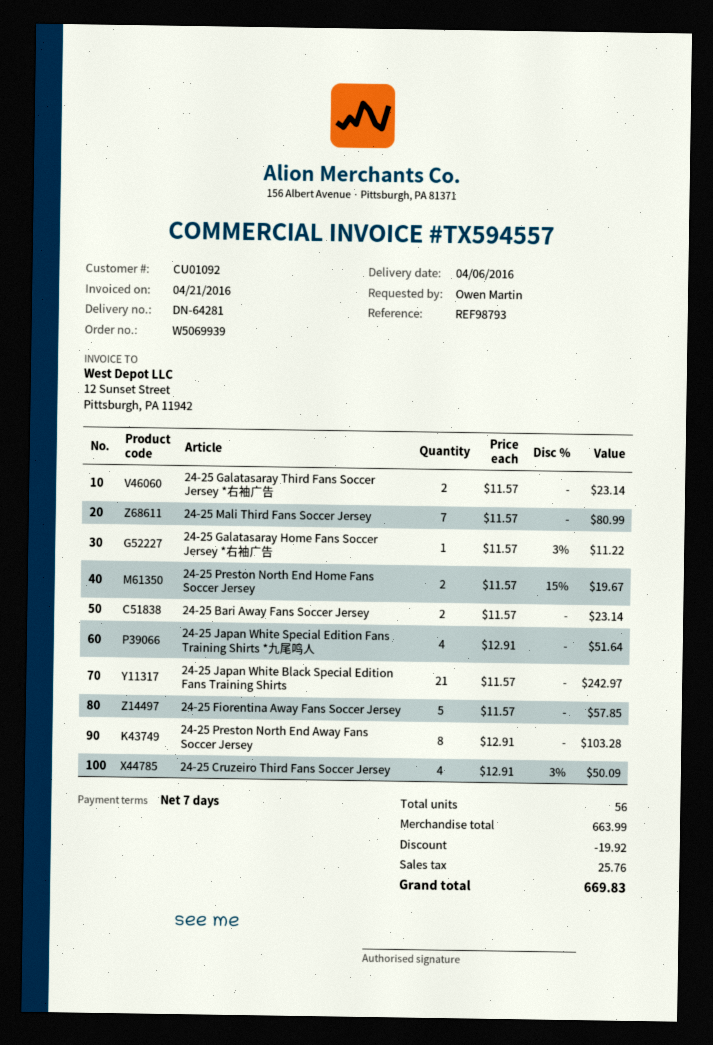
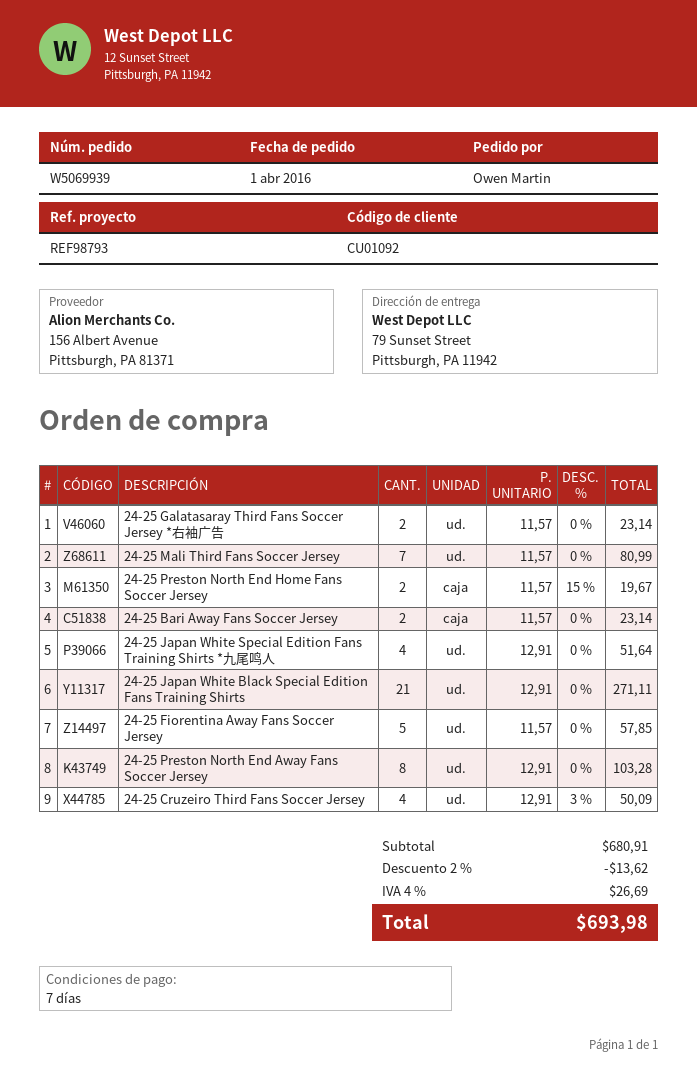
24-25 Galatasaray Home Fans Soccer Jersey *右袖广告: 1 x 11.57 - 3% = 11.22 -> none
24-25 Japan White Black Special Edition Fans Training Shirts: 21 x 11.57 = 242.97 -> 21 x 12.91 = 271.11
subtotal: 663.99 -> 680.91
discount: 19.92 -> 13.62
tax: 25.76 -> 26.69
total: 669.83 -> 693.98

